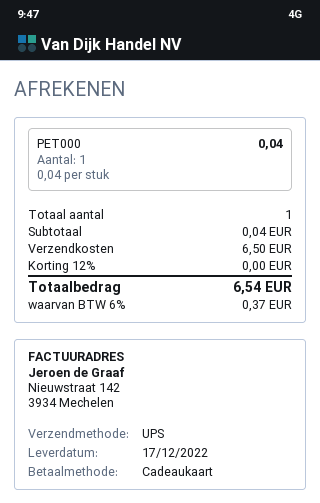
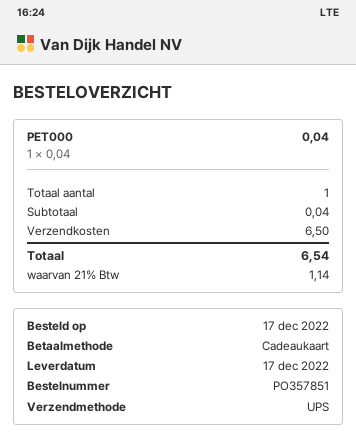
discount: 12% = 0.00 -> none
tax: 6% = 0.37 -> 21% = 1.14

